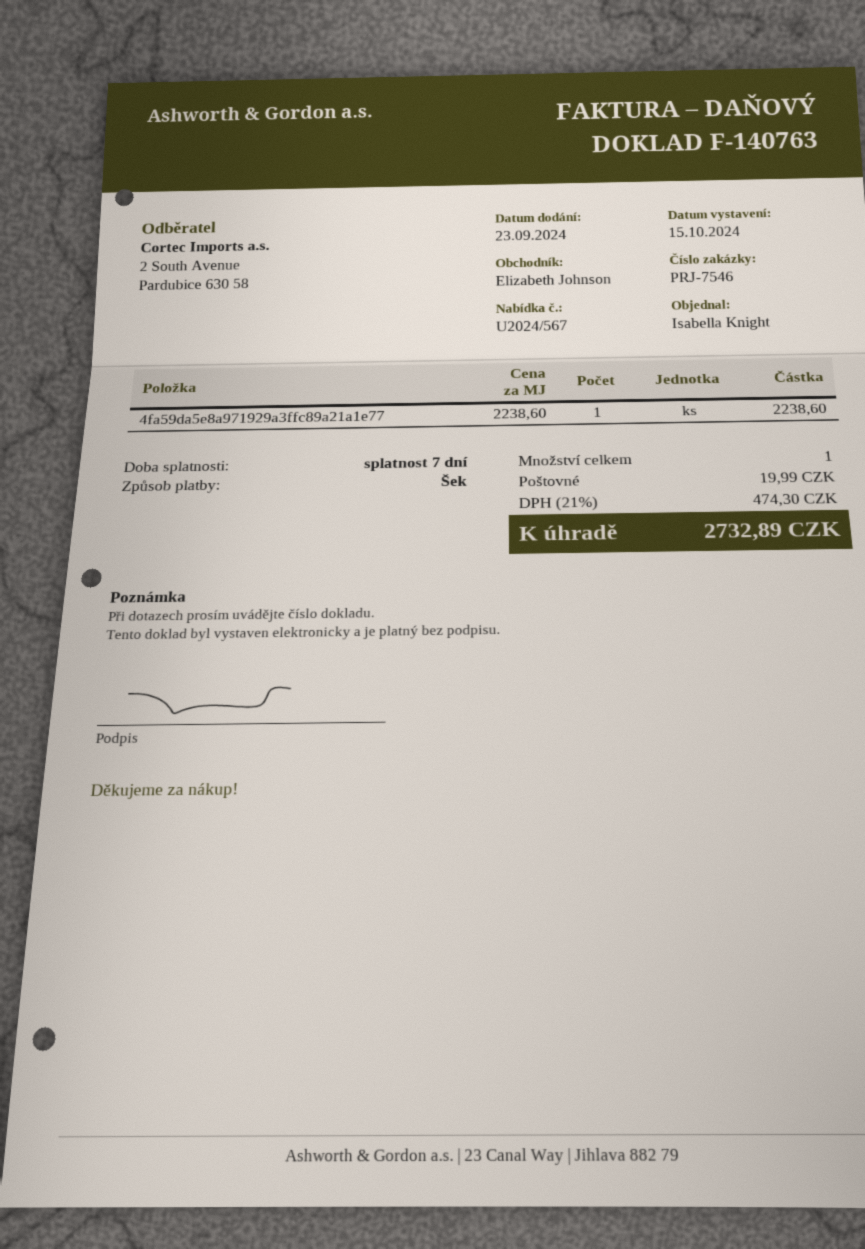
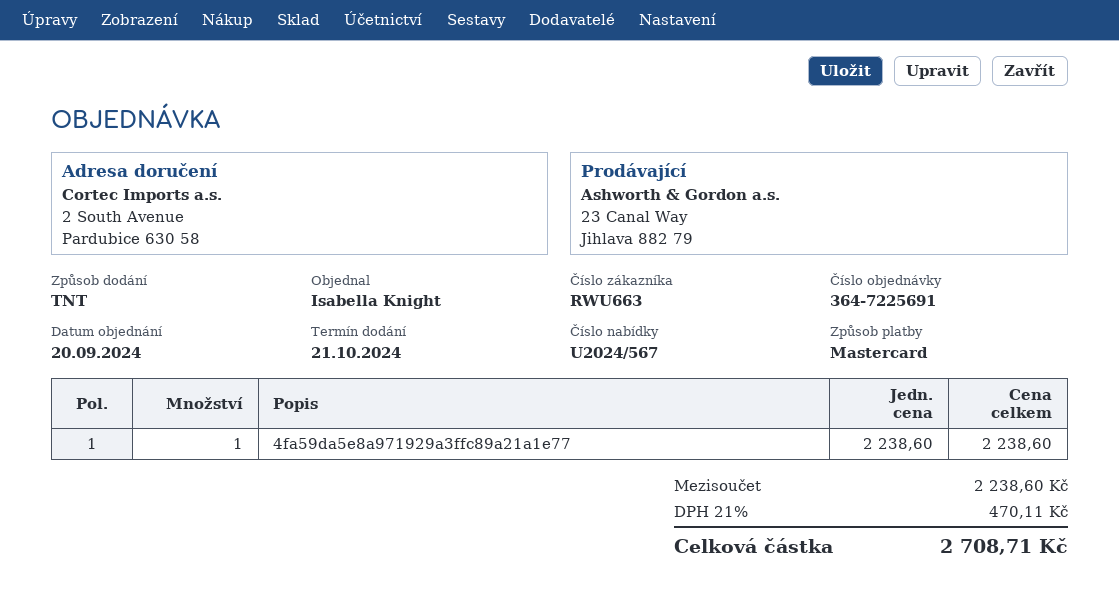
delivery date: 2024-09-23 -> 2024-10-21
payment method: cheque -> Mastercard
shipping: 19.99 -> none
tax: 21% = 474.30 -> 21% = 470.11
total: 2732.89 -> 2708.71

